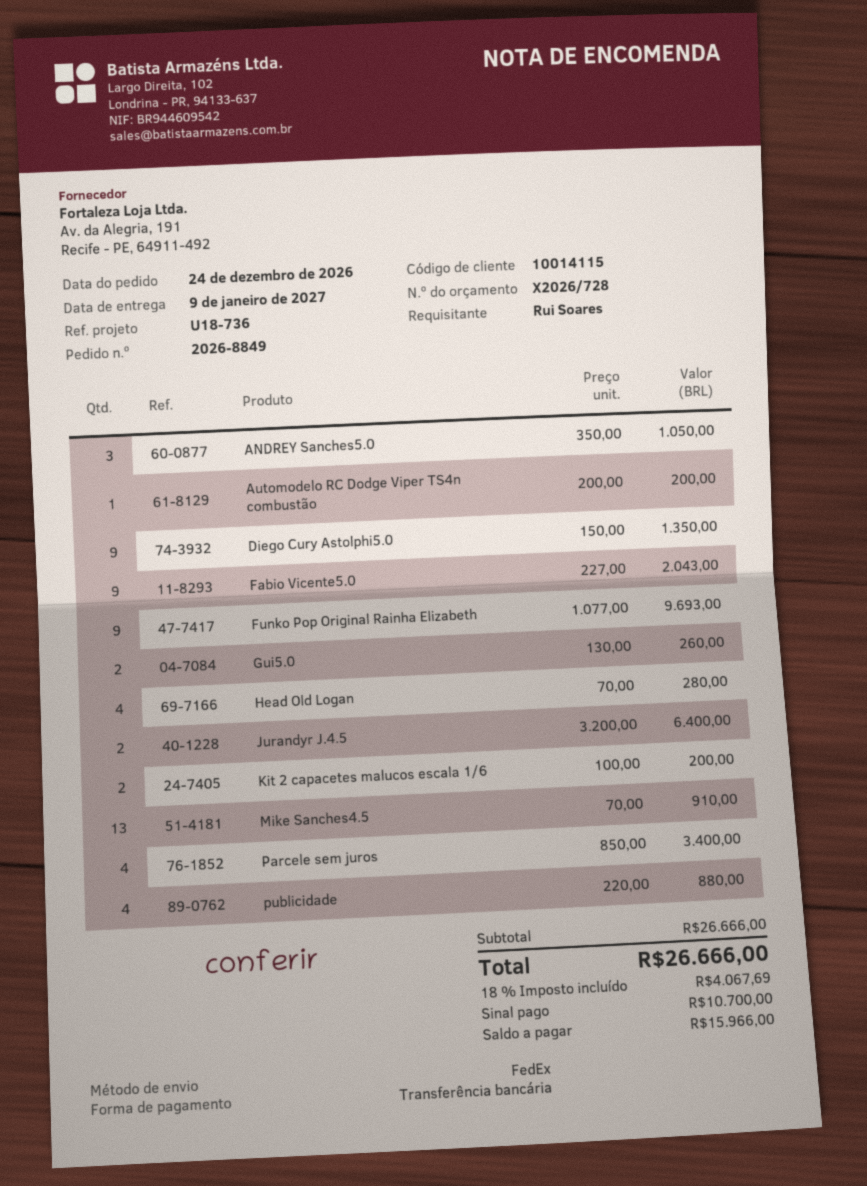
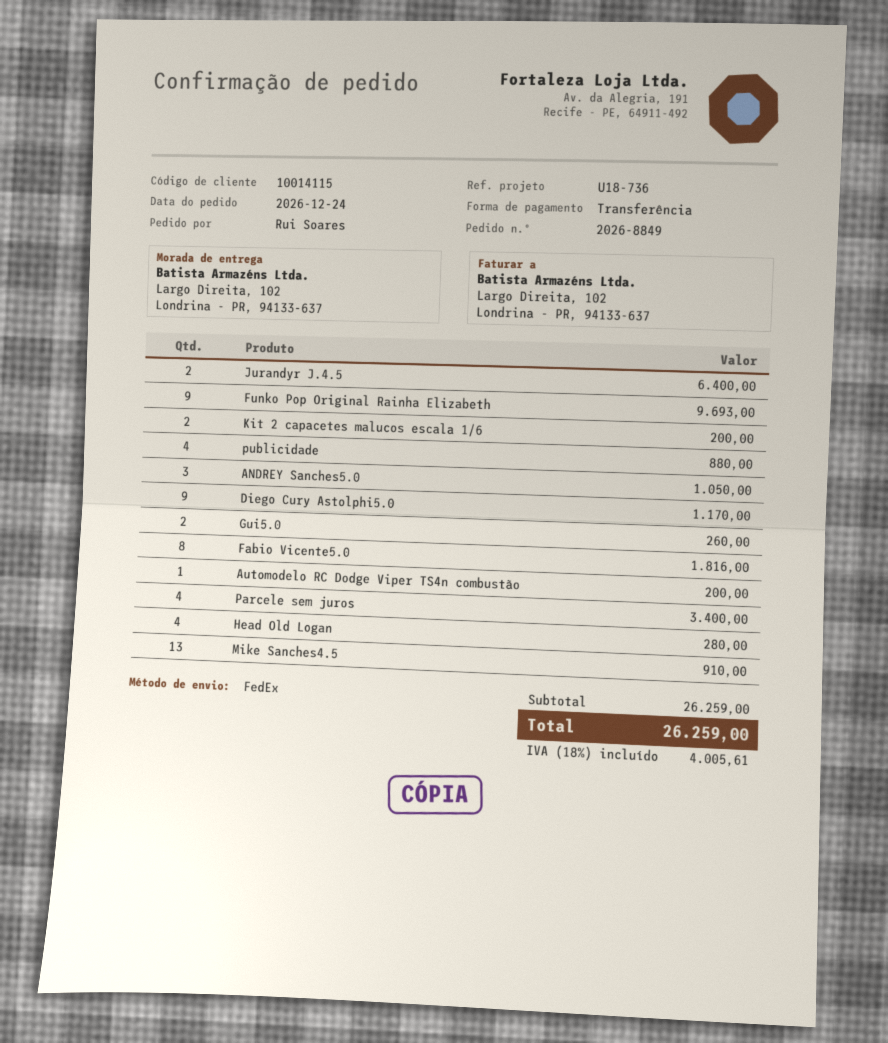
Diego Cury Astolphi5.0: 9 for 1350.00 -> 9 for 1170.00
Fabio Vicente5.0: 9 for 2043.00 -> 8 for 1816.00
subtotal: 26666.00 -> 26259.00
tax: 18% = 4067.69 -> 18% = 4005.61
total: 26666.00 -> 26259.00

